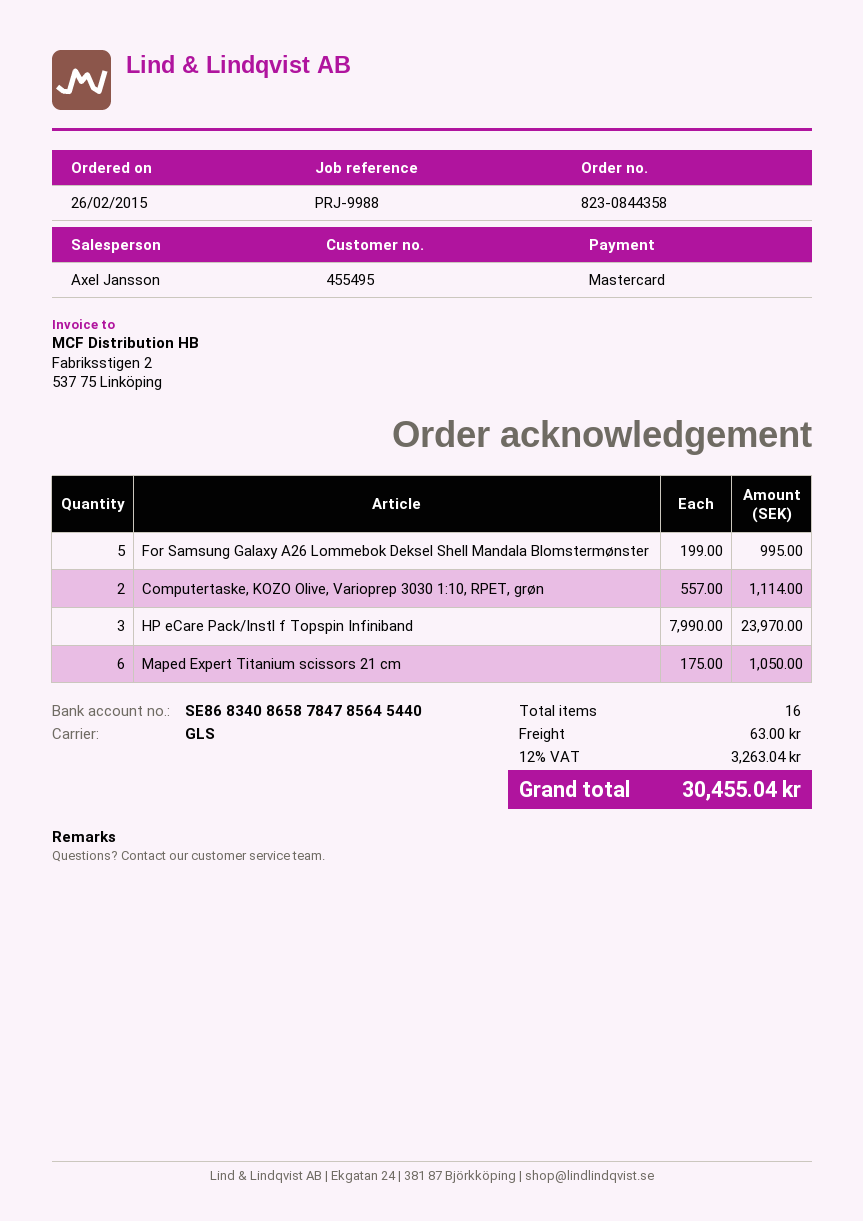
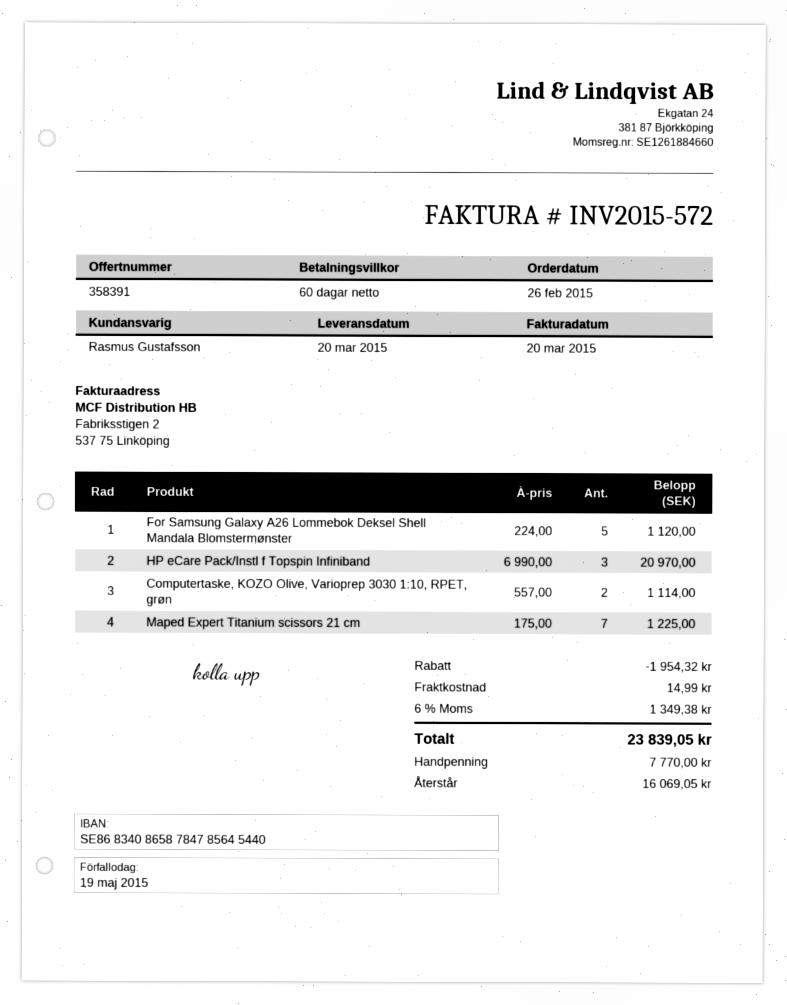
sales rep: Axel Jansson -> Rasmus Gustafsson
For Samsung Galaxy A26 Lommebok Deksel Shell Mandala Blomstermønster: 5 x 199.00 = 995.00 -> 5 x 224.00 = 1120.00
HP eCare Pack/Instl f Topspin Infiniband: 3 x 7990.00 = 23970.00 -> 3 x 6990.00 = 20970.00
Maped Expert Titanium scissors 21 cm: 6 x 175.00 = 1050.00 -> 7 x 175.00 = 1225.00
discount: none -> 1954.32
shipping: 63.00 -> 14.99
tax: 12% = 3263.04 -> 6% = 1349.38
total: 30455.04 -> 23839.05

